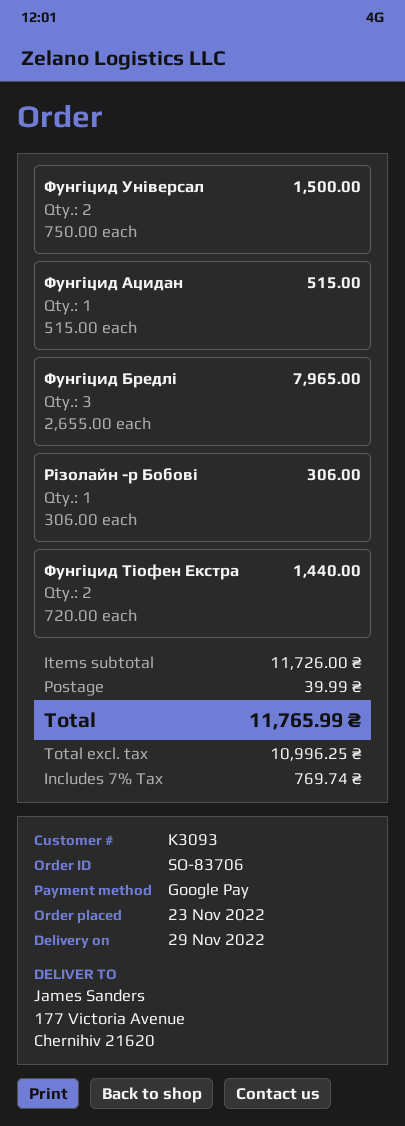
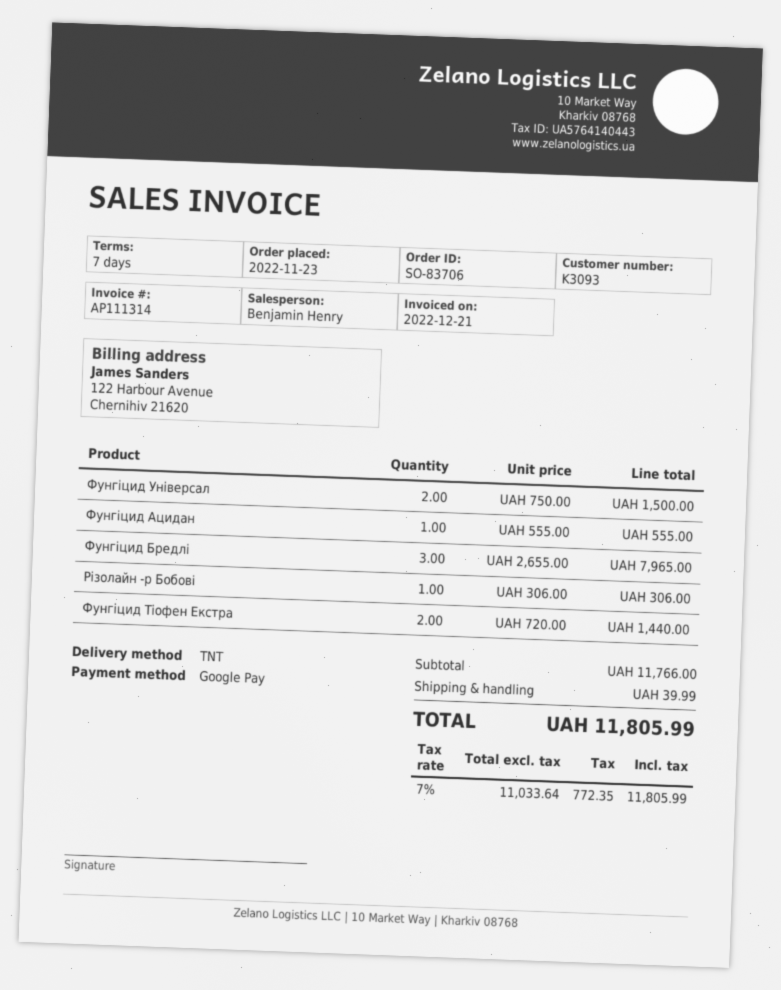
Фунгіцид Ацидан: 1 x 515.00 = 515.00 -> 1 x 555.00 = 555.00
subtotal: 11726.00 -> 11766.00
net: 10996.25 -> 11033.64
tax: 7% = 769.74 -> 7% = 772.35
total: 11765.99 -> 11805.99

